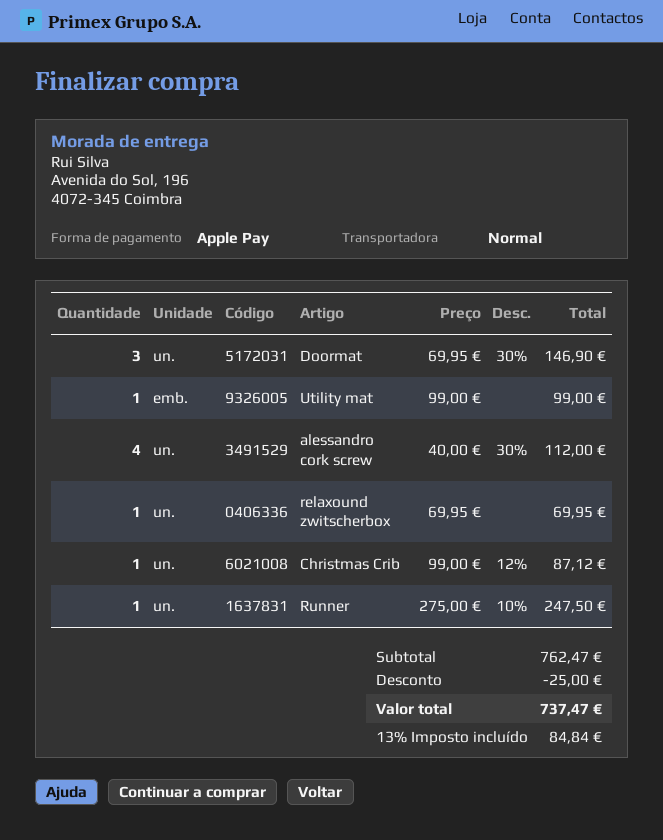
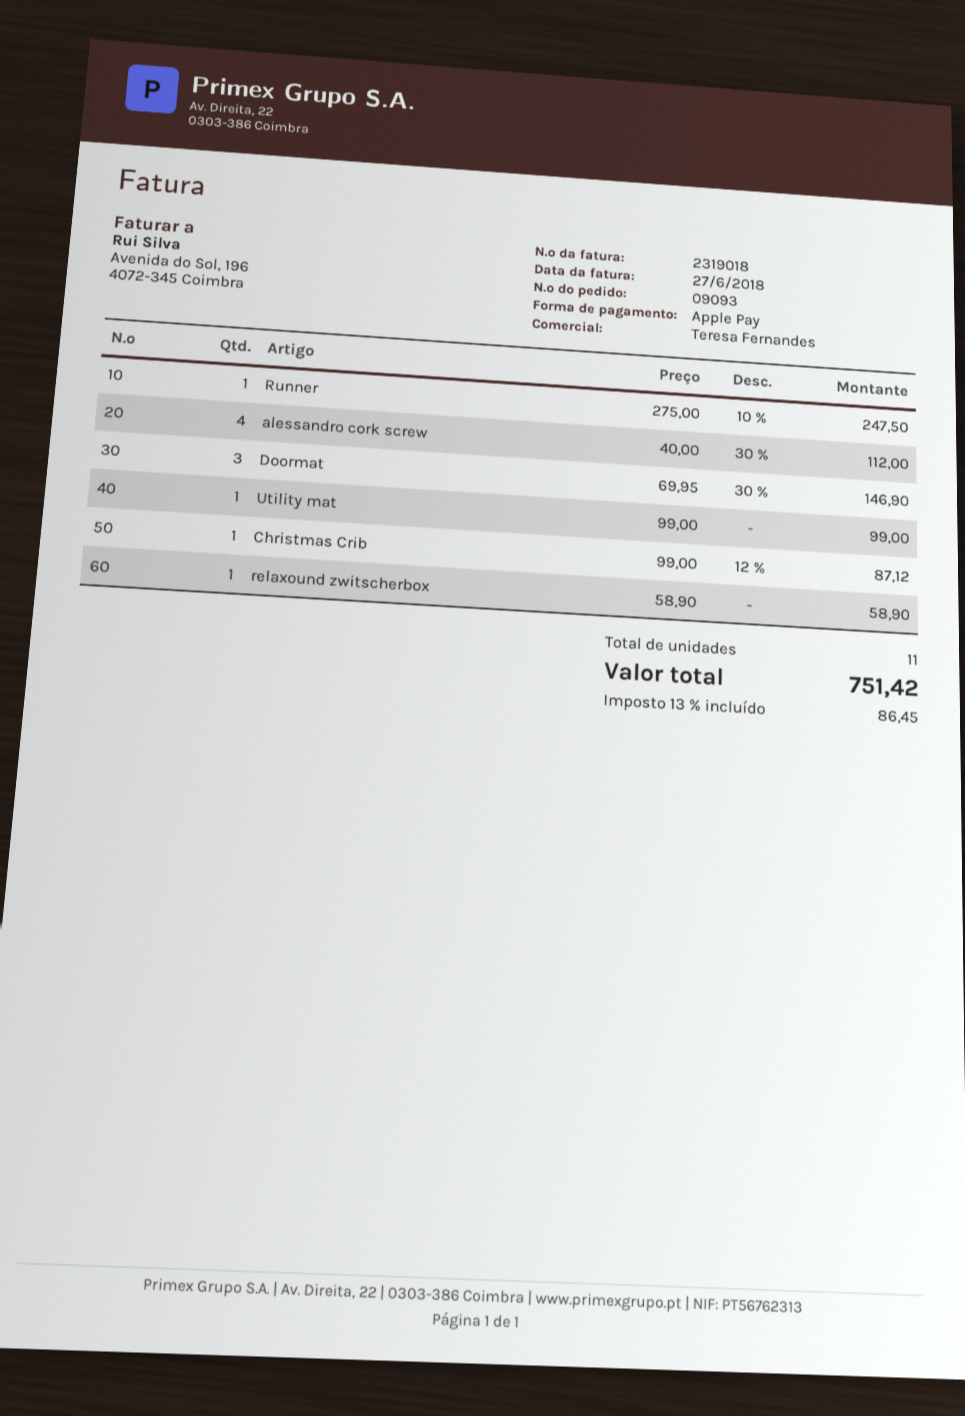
relaxound zwitscherbox: 1 x 69.95 = 69.95 -> 1 x 58.90 = 58.90
discount: 25.00 -> none
tax: 13% = 84.84 -> 13% = 86.45
total: 737.47 -> 751.42

